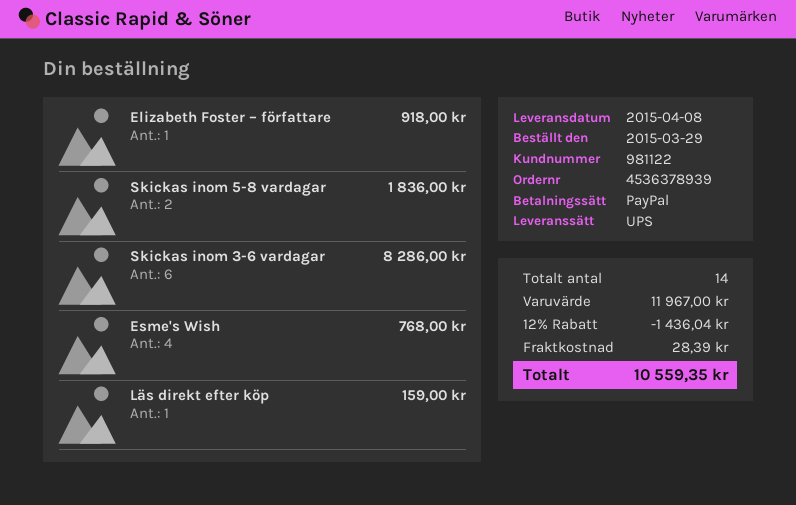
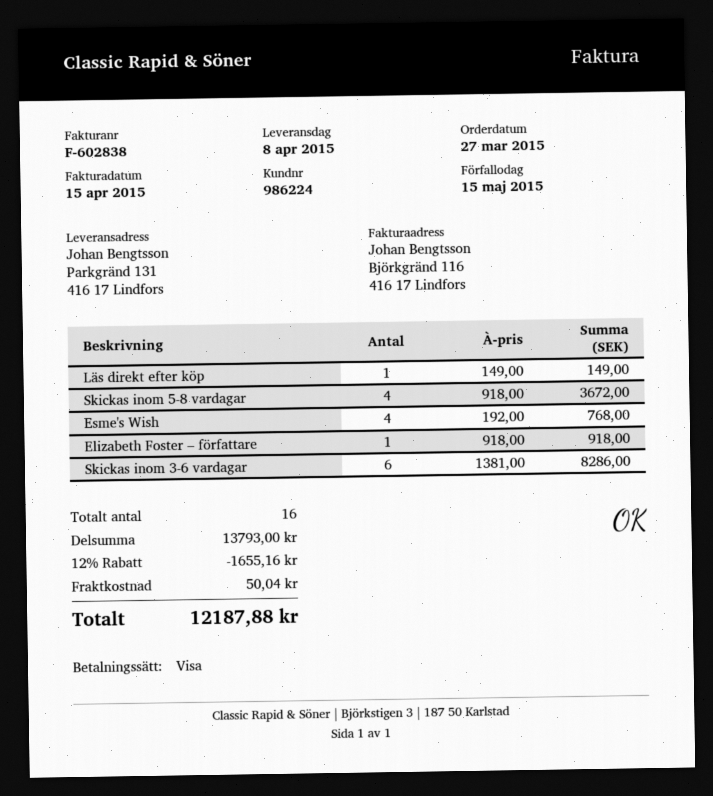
order date: 2015-03-29 -> 2015-03-27
customer number: 981122 -> 986224
payment method: PayPal -> Visa
Skickas inom 5-8 vardagar: 2 for 1836.00 -> 4 for 3672.00
Läs direkt efter köp: 1 for 159.00 -> 1 for 149.00
total quantity: 14 -> 16
subtotal: 11967.00 -> 13793.00
discount: 12% = 1436.04 -> 12% = 1655.16
shipping: 28.39 -> 50.04
total: 10559.35 -> 12187.88

